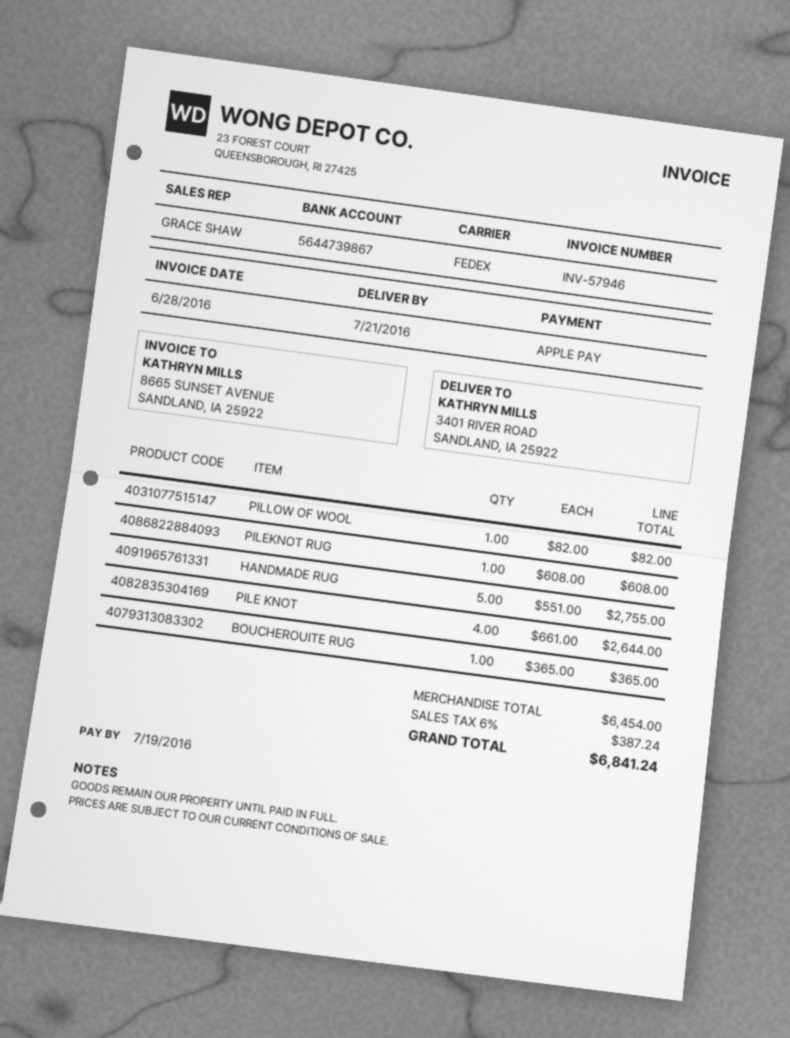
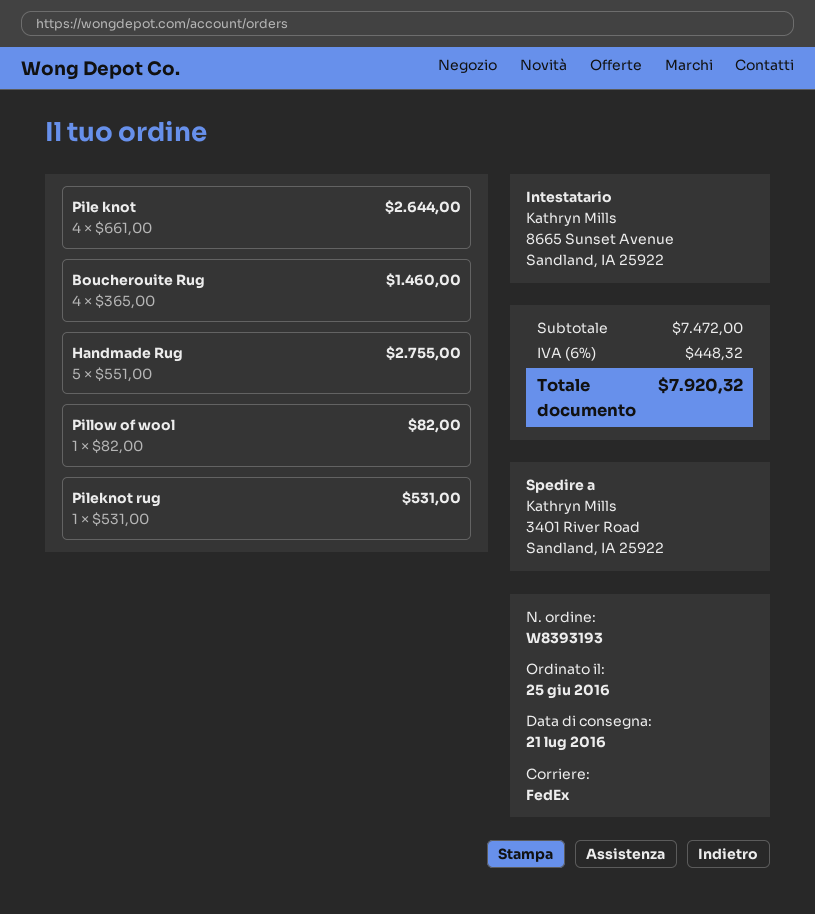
PILEKNOT RUG: 1 x 608.00 = 608.00 -> 1 x 531.00 = 531.00
BOUCHEROUITE RUG: 1 x 365.00 = 365.00 -> 4 x 365.00 = 1460.00
subtotal: 6454.00 -> 7472.00
tax: 6% = 387.24 -> 6% = 448.32
total: 6841.24 -> 7920.32

